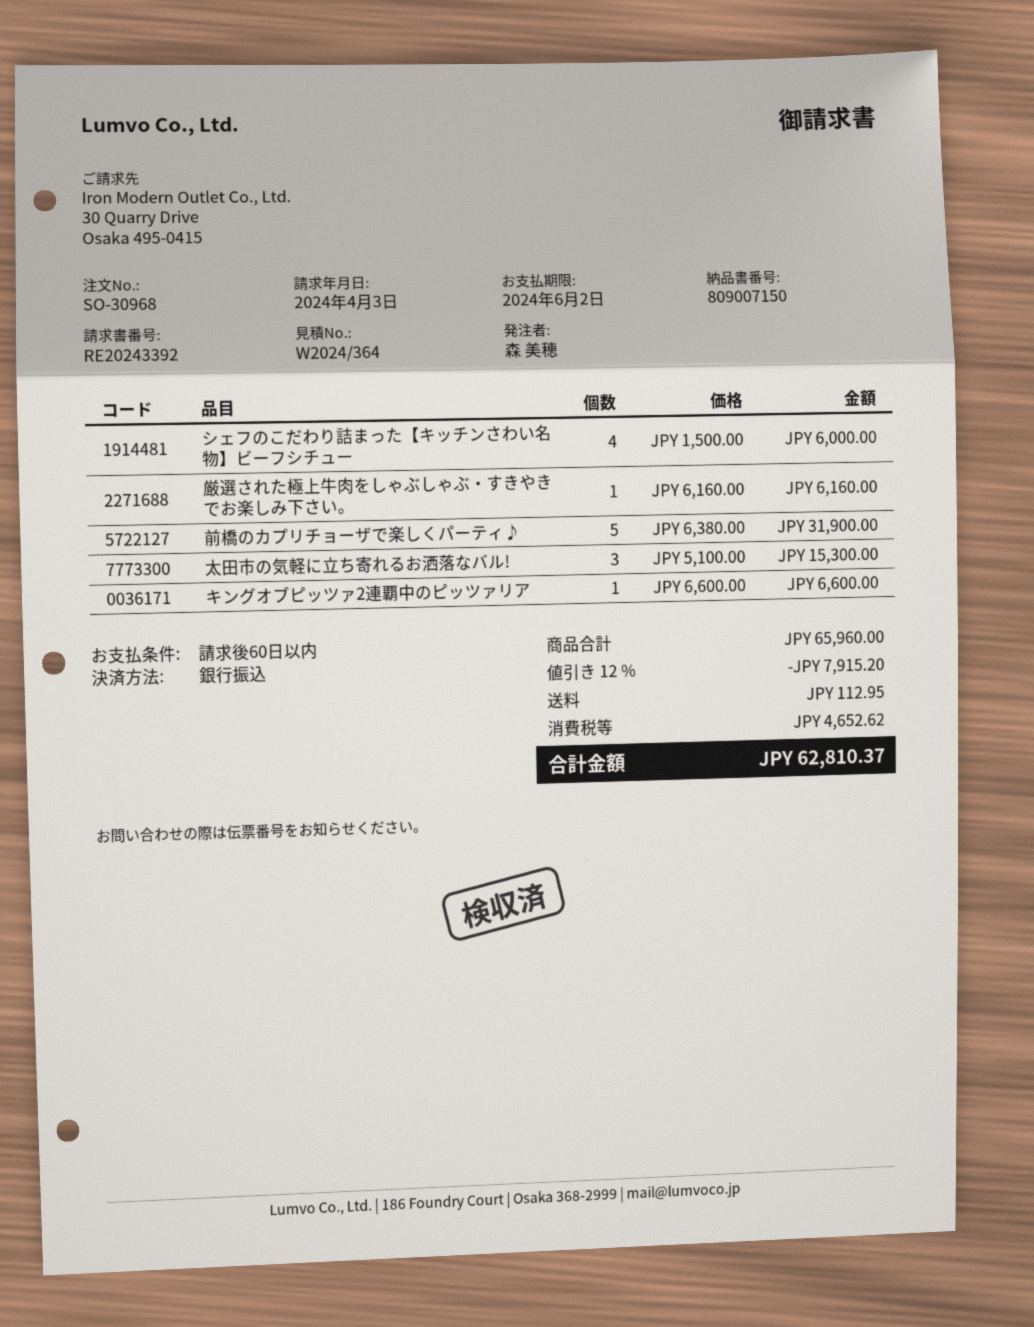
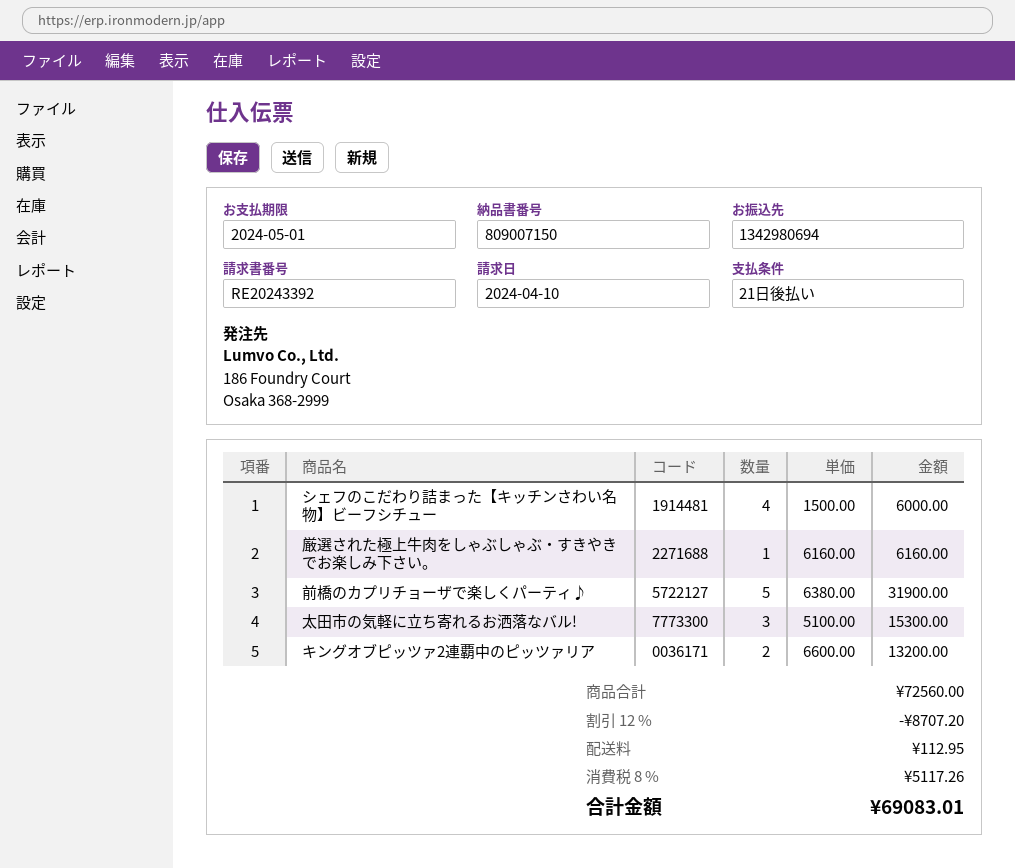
invoice date: 2024-04-03 -> 2024-04-10
payment terms: 60 days -> 21 days
due date: 2024-06-02 -> 2024-05-01
キングオブピッツァ2連覇中のピッツァリア: 1 x 6600.00 = 6600.00 -> 2 x 6600.00 = 13200.00
subtotal: 65960.00 -> 72560.00
discount: 12% = 7915.20 -> 12% = 8707.20
tax: 4652.62 -> 5117.26
total: 62810.37 -> 69083.01

